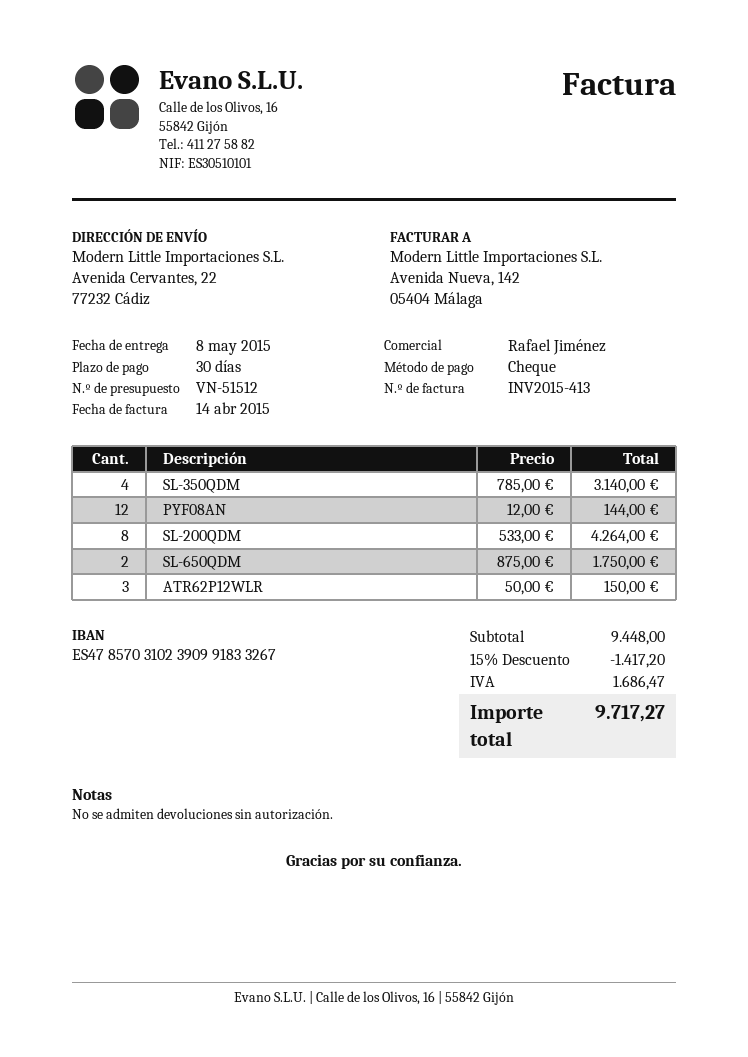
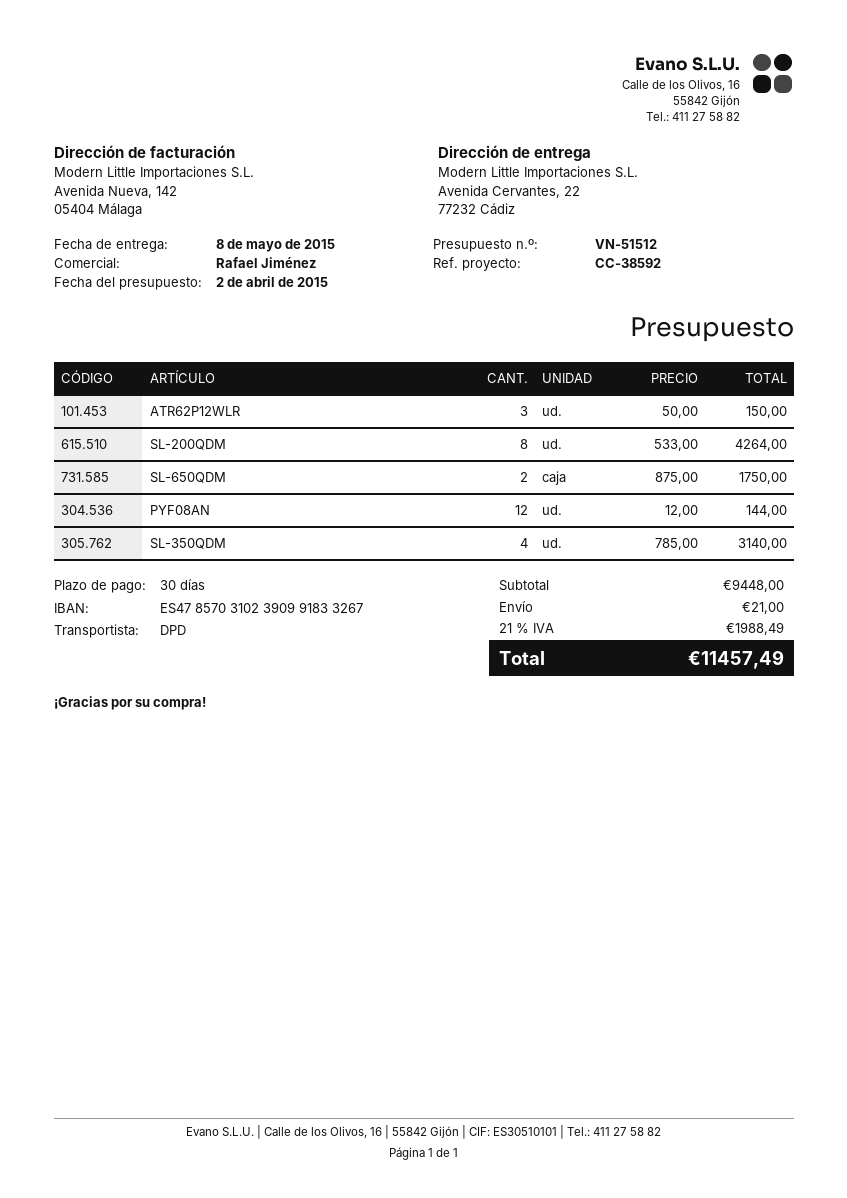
discount: 15% = 1417.20 -> none
shipping: none -> 21.00
tax: 1686.47 -> 1988.49
total: 9717.27 -> 11457.49

